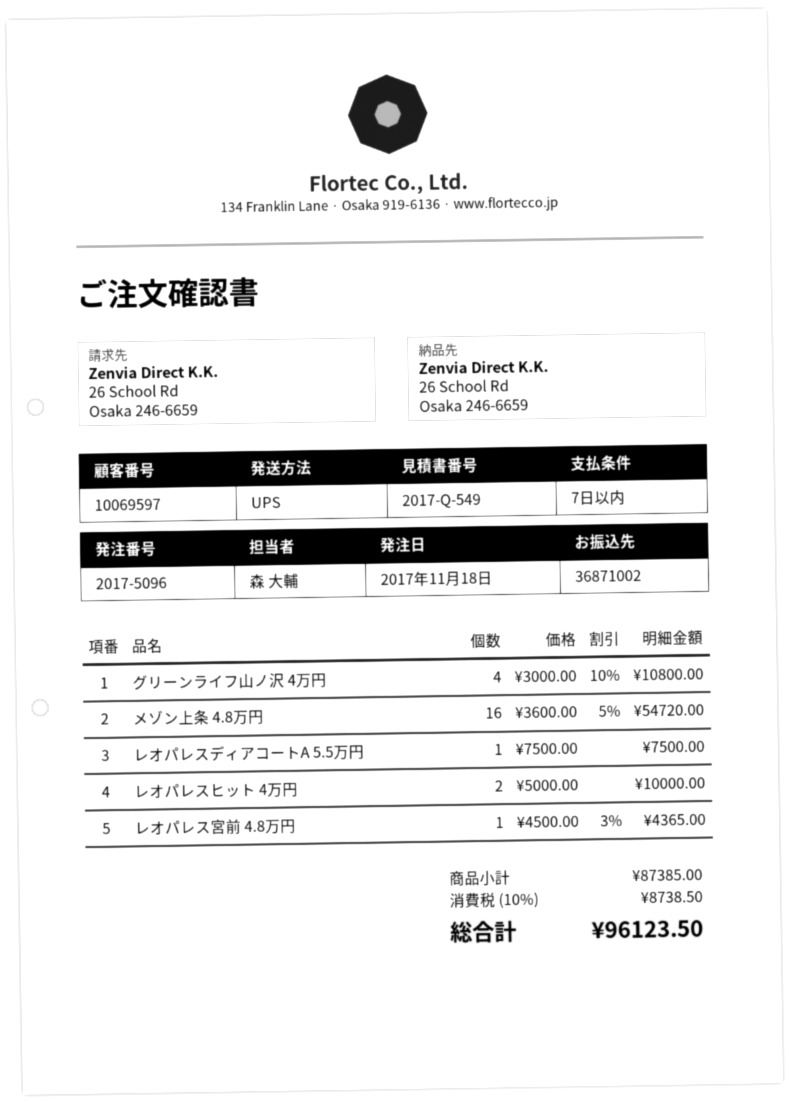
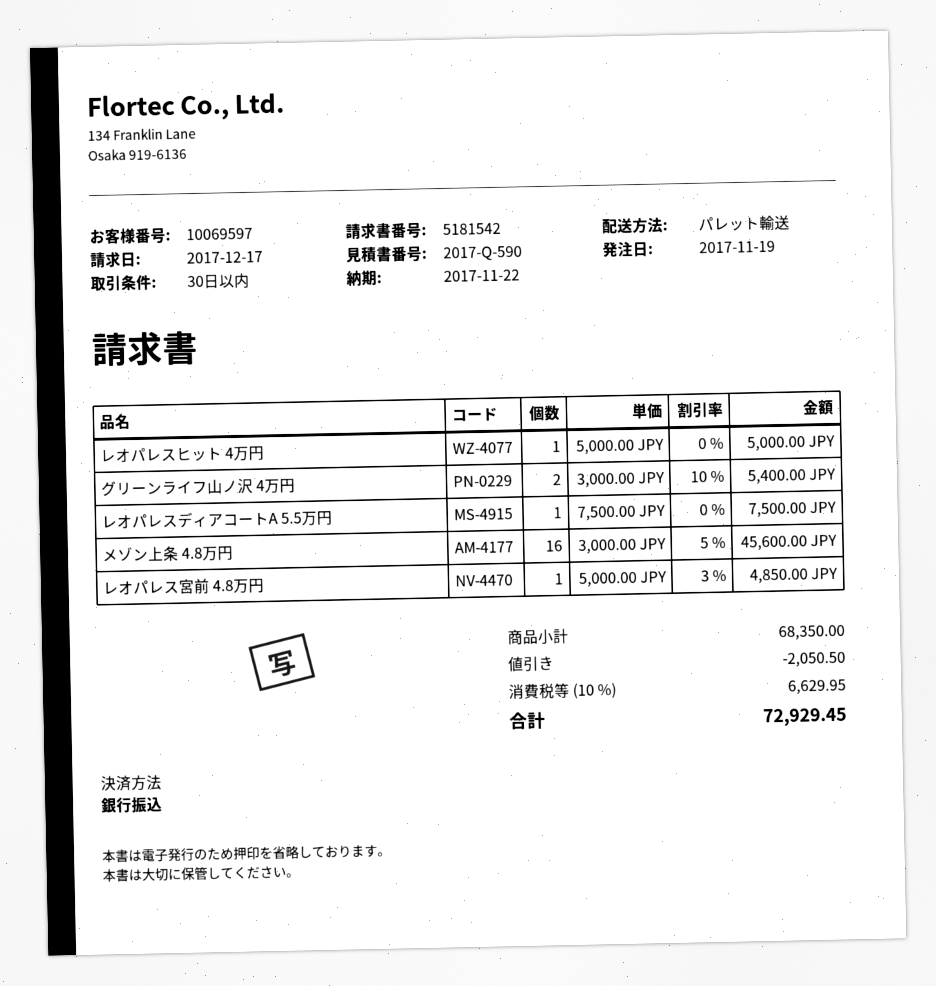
quote number: 2017-Q-549 -> 2017-Q-590
order date: 2017-11-18 -> 2017-11-19
payment terms: 7 days -> 30 days
shipping method: UPS -> pallet freight
グリーンライフ山ノ沢 4万円: 4 x 3000.00 - 10% = 10800.00 -> 2 x 3000.00 - 10% = 5400.00
メゾン上条 4.8万円: 16 x 3600.00 - 5% = 54720.00 -> 16 x 3000.00 - 5% = 45600.00
レオパレスヒット 4万円: 2 x 5000.00 = 10000.00 -> 1 x 5000.00 = 5000.00
レオパレス宮前 4.8万円: 1 x 4500.00 - 3% = 4365.00 -> 1 x 5000.00 - 3% = 4850.00
subtotal: 87385.00 -> 68350.00
discount: none -> 2050.50
tax: 10% = 8738.50 -> 10% = 6629.95
total: 96123.50 -> 72929.45

